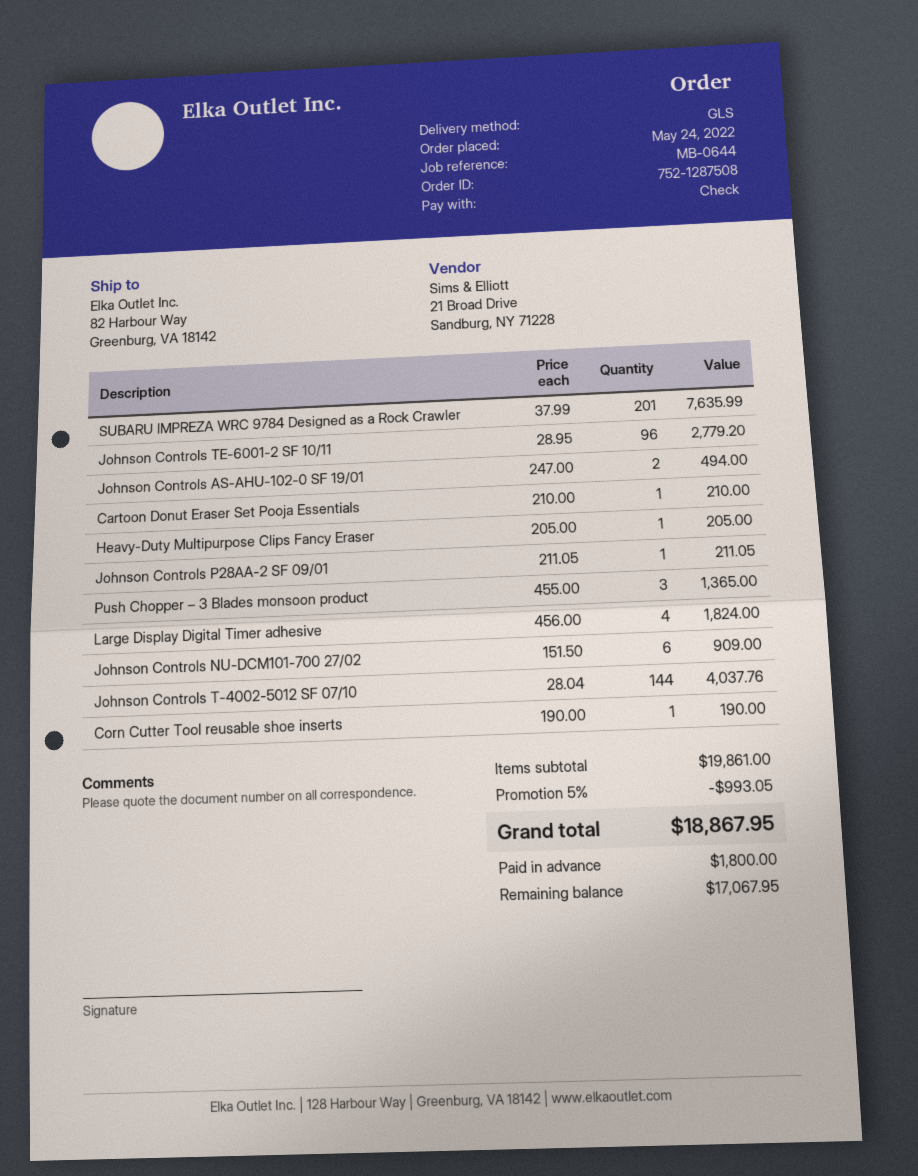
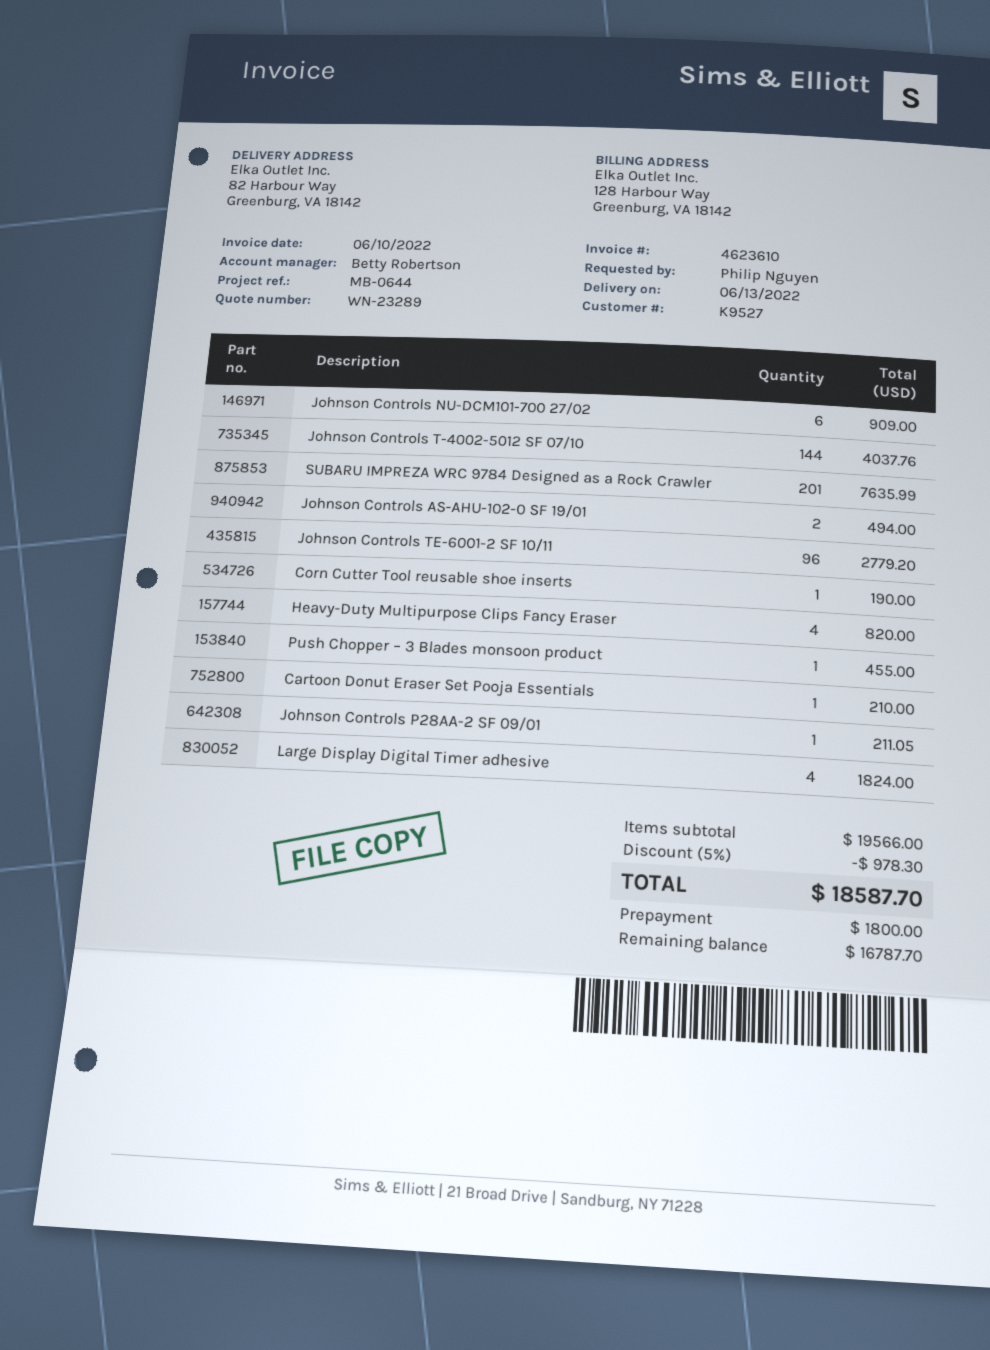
Heavy-Duty Multipurpose Clips Fancy Eraser: 1 for 205.00 -> 4 for 820.00
Push Chopper – 3 Blades monsoon product: 3 for 1365.00 -> 1 for 455.00
subtotal: 19861.00 -> 19566.00
discount: 5% = 993.05 -> 5% = 978.30
total: 18867.95 -> 18587.70
balance: 17067.95 -> 16787.70

